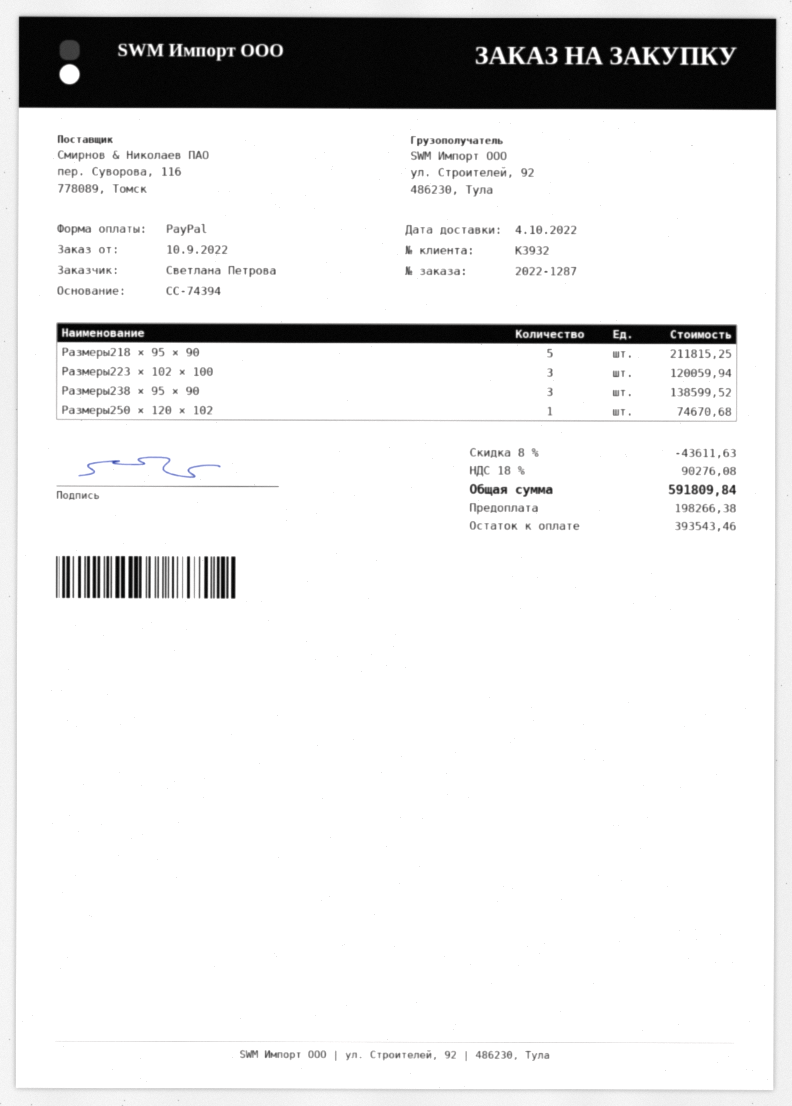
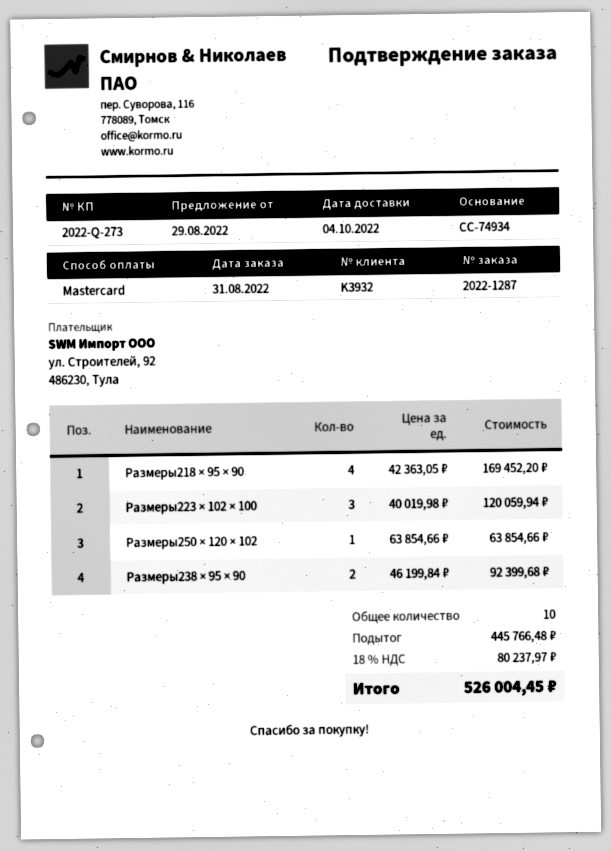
order date: 2022-09-10 -> 2022-08-31
reference: CC-74394 -> CC-74934
payment method: PayPal -> Mastercard
Размеры218 × 95 × 90: 5 for 211815.25 -> 4 for 169452.20
Размеры238 × 95 × 90: 3 for 138599.52 -> 2 for 92399.68
Размеры250 × 120 × 102: 1 for 74670.68 -> 1 for 63854.66
discount: 8% = 43611.63 -> none
tax: 18% = 90276.08 -> 18% = 80237.97
total: 591809.84 -> 526004.45

